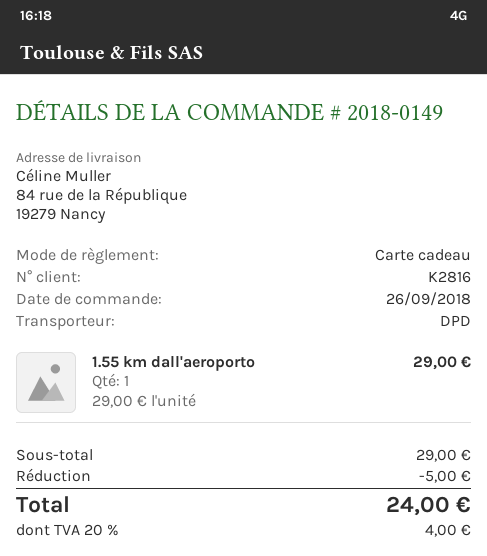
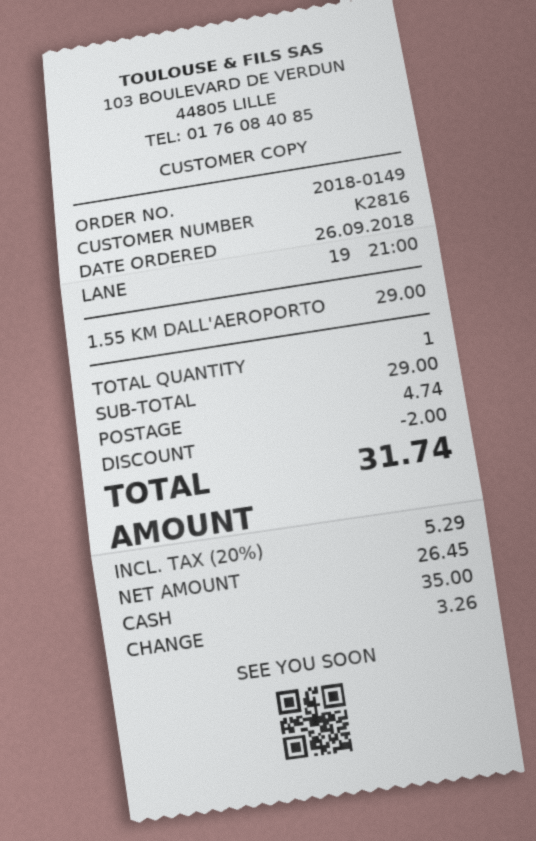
payment method: gift card -> cash
discount: 5.00 -> 2.00
shipping: none -> 4.74
tax: 20% = 4.00 -> 20% = 5.29
total: 24.00 -> 31.74

